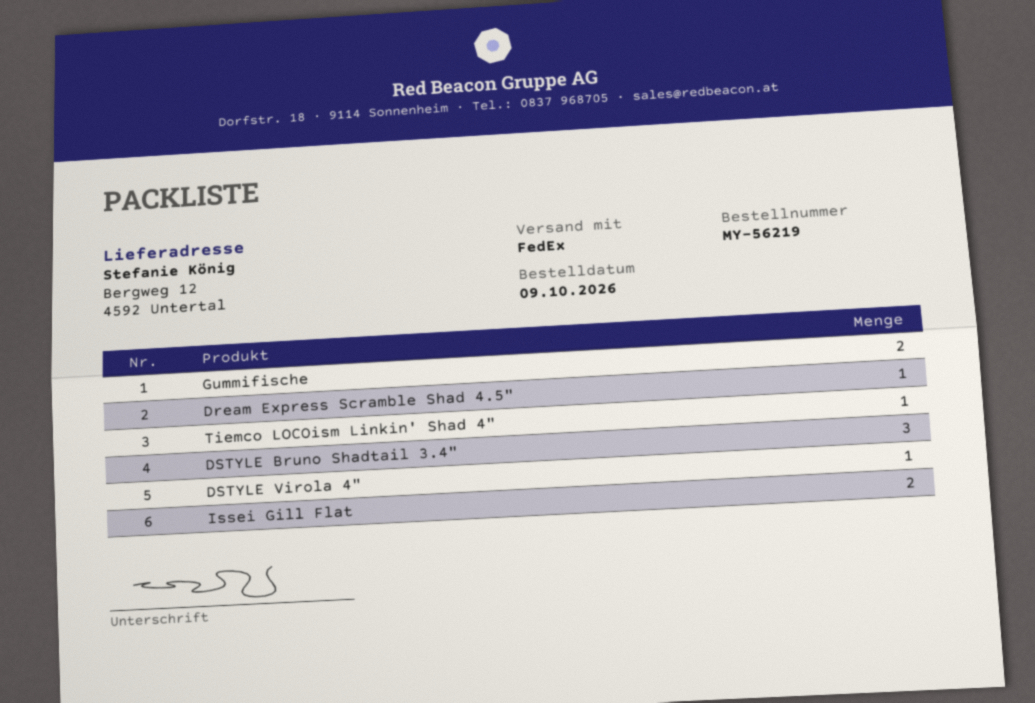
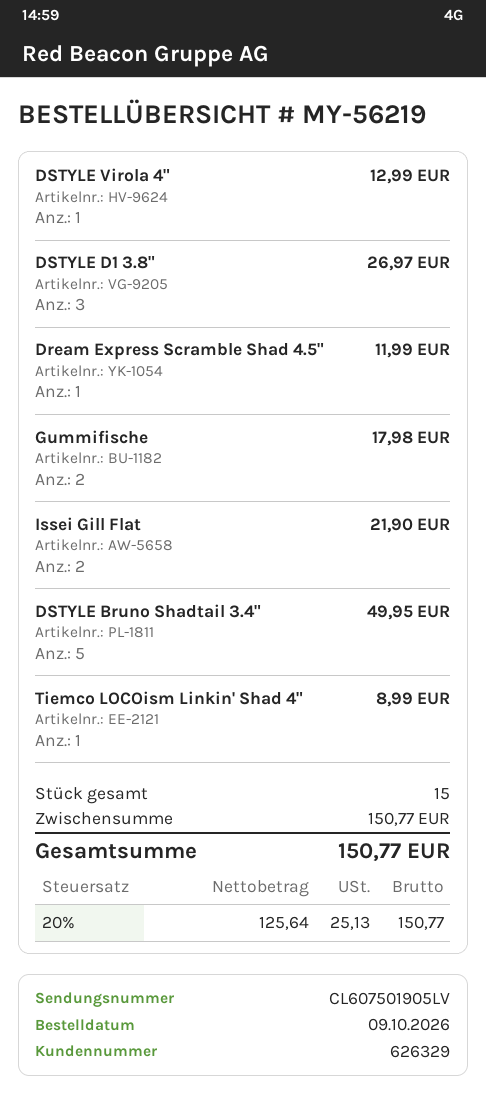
DSTYLE Bruno Shadtail 3.4": 3 -> 5
DSTYLE D1 3.8": none -> 3

